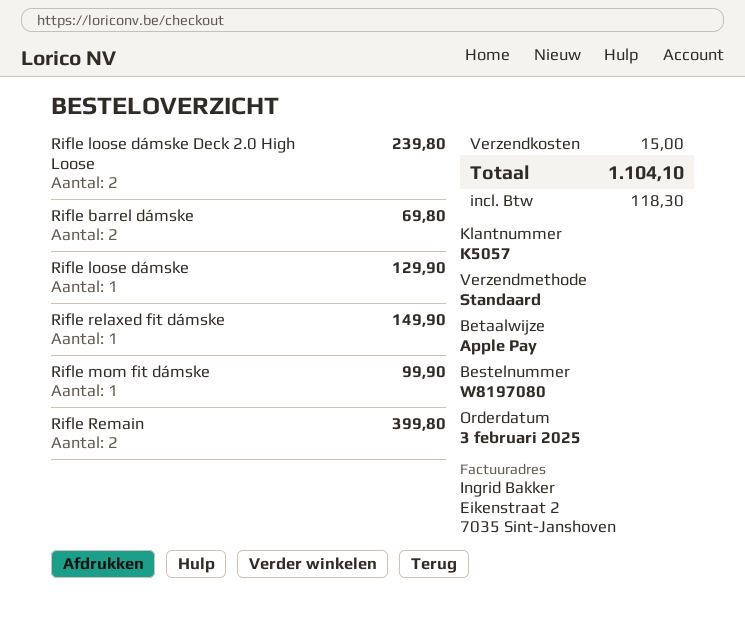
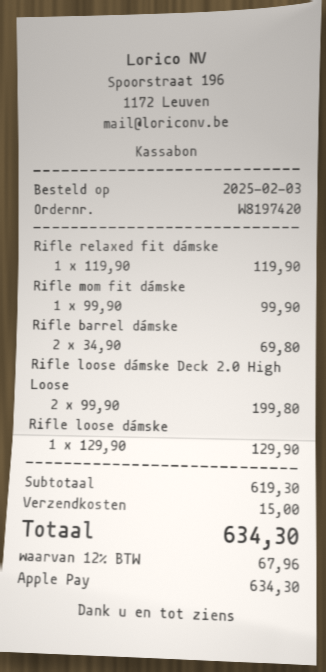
order number: W8197080 -> W8197420
Rifle loose dámske Deck 2.0 High Loose: 2 for 239.80 -> 2 for 199.80
Rifle relaxed fit dámske: 1 for 149.90 -> 1 for 119.90
Rifle Remain: 2 for 399.80 -> none
tax: 118.30 -> 67.96
total: 1104.10 -> 634.30

